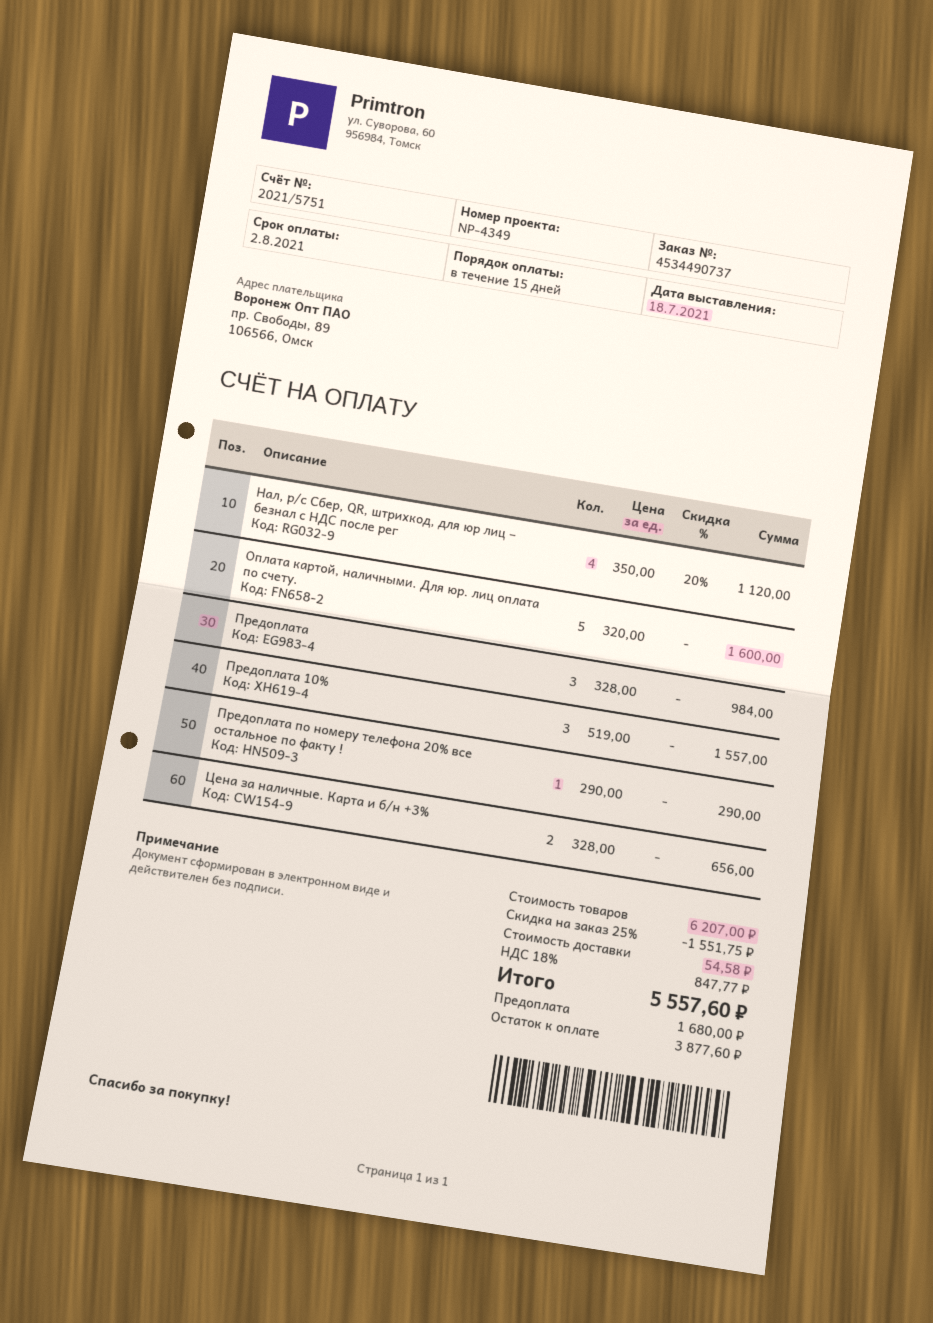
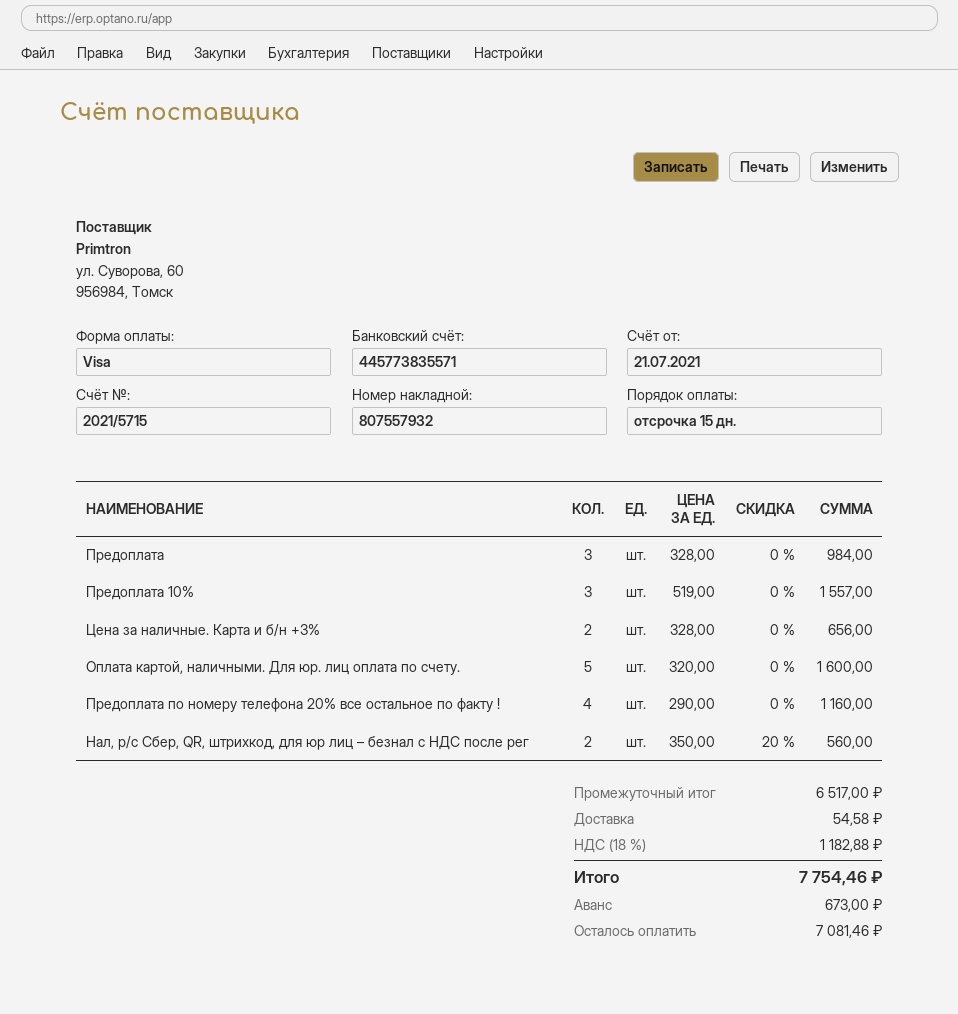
invoice number: 2021/5751 -> 2021/5715
invoice date: 2021-07-18 -> 2021-07-21
Нал, р/с Сбер, QR, штрихкод, для юр лиц – безнал с НДС после рег: 4 x 350.00 - 20% = 1120.00 -> 2 x 350.00 - 20% = 560.00
Предоплата по номеру телефона 20% все остальное по факту !: 1 x 290.00 = 290.00 -> 4 x 290.00 = 1160.00
subtotal: 6207.00 -> 6517.00
discount: 25% = 1551.75 -> none
tax: 18% = 847.77 -> 18% = 1182.88
total: 5557.60 -> 7754.46
deposit: 1680.00 -> 673.00
balance: 3877.60 -> 7081.46

